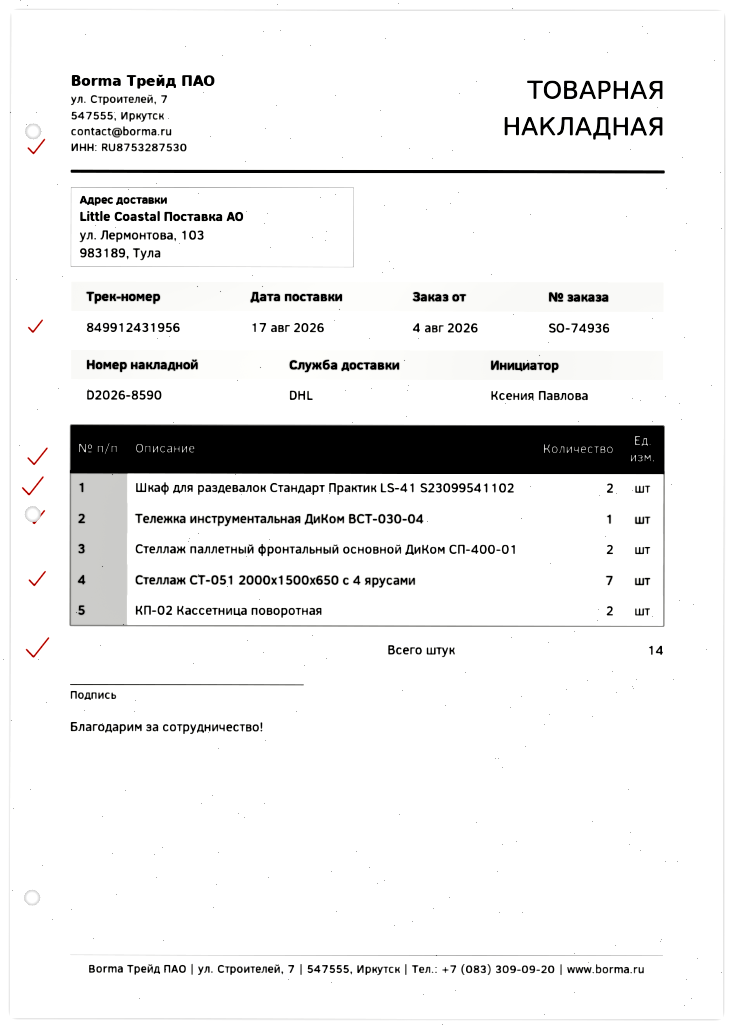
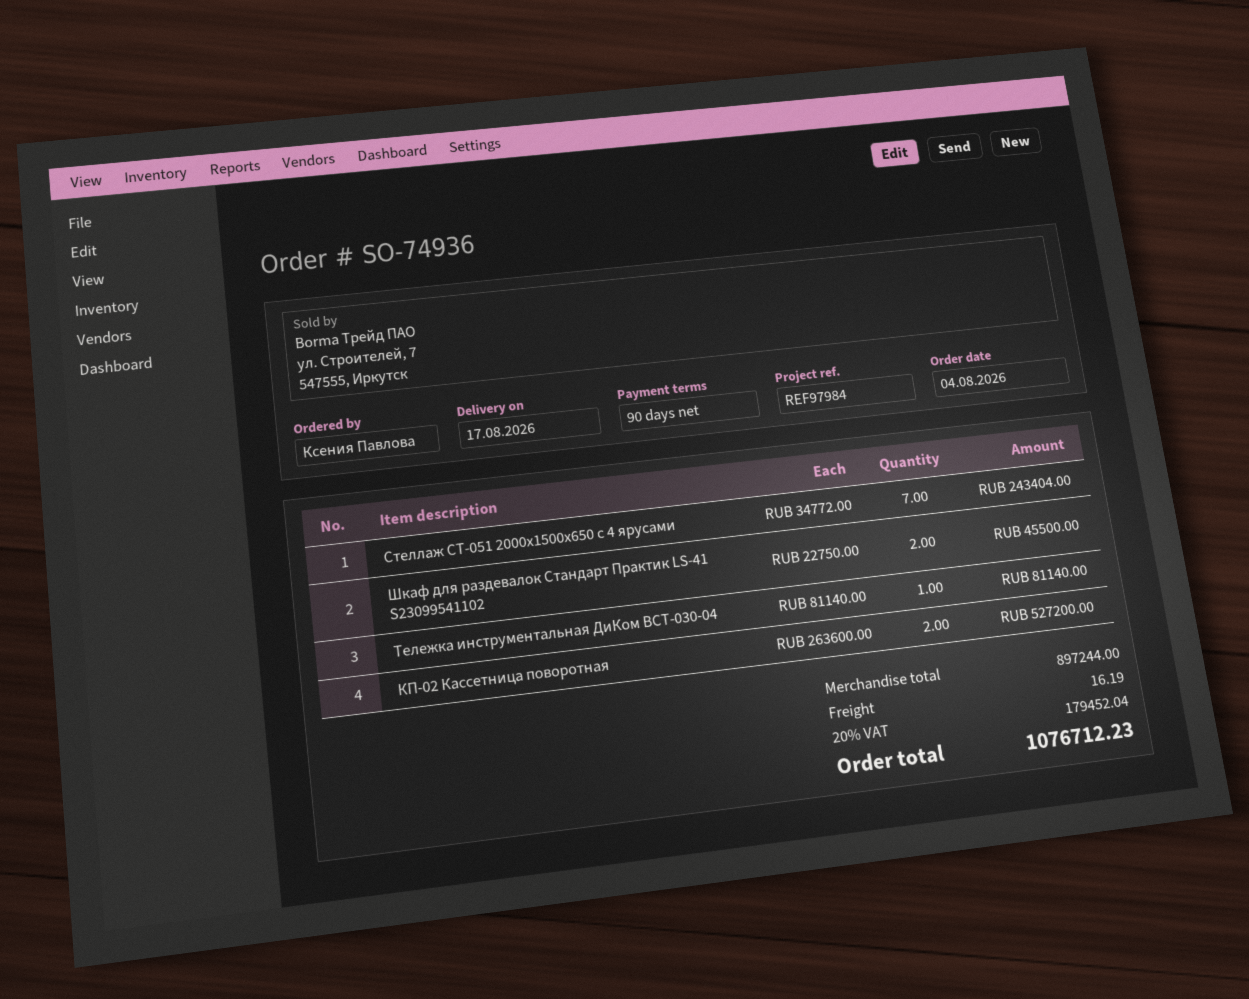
Стеллаж паллетный фронтальный основной ДиКом СП-400-01: 2 -> none

